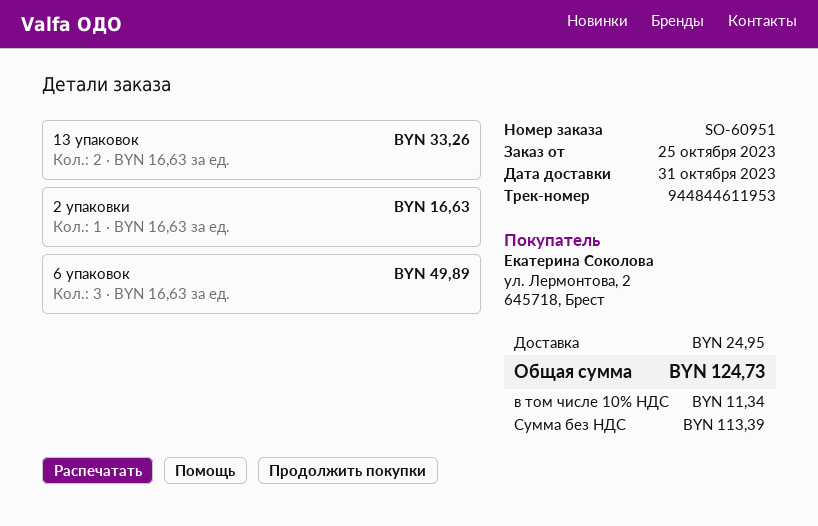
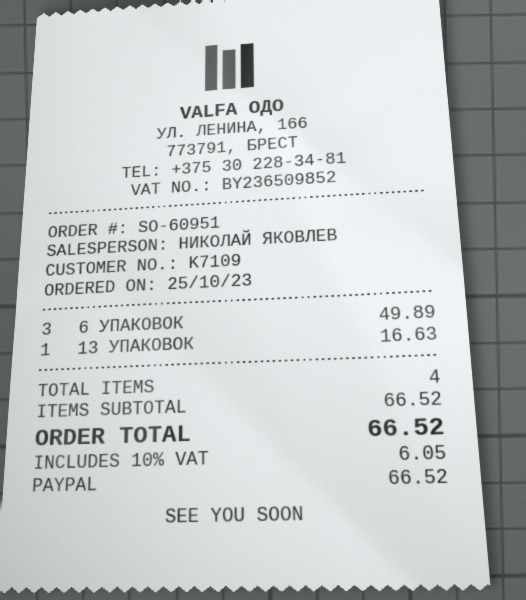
13 упаковок: 2 for 33.26 -> 1 for 16.63
2 упаковки: 1 for 16.63 -> none
shipping: 24.95 -> none
tax: 10% = 11.34 -> 10% = 6.05
total: 124.73 -> 66.52

